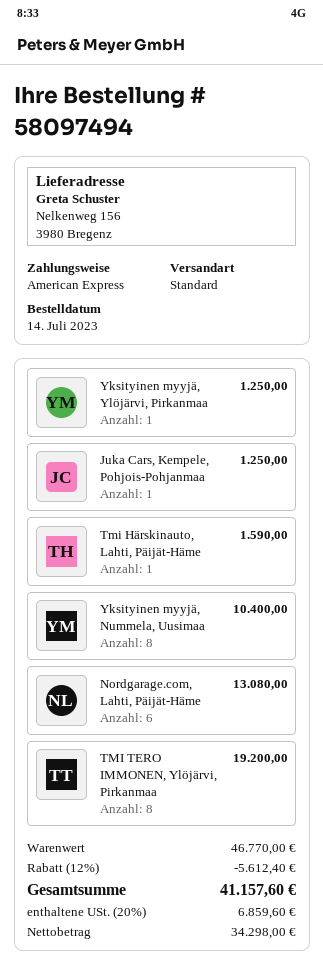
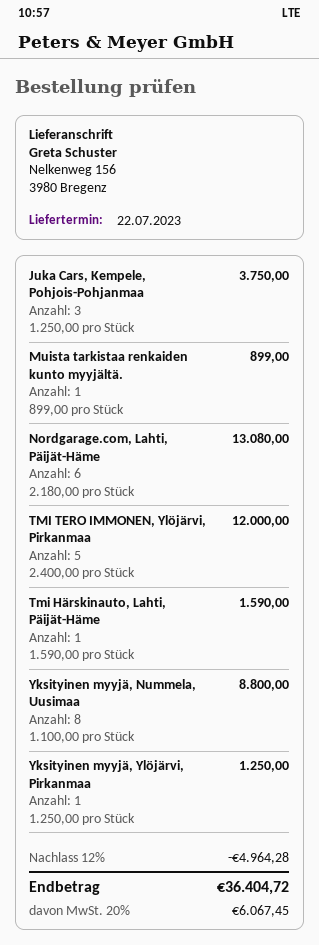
Juka Cars, Kempele, Pohjois-Pohjanmaa: 1 for 1250.00 -> 3 for 3750.00
Yksityinen myyjä, Nummela, Uusimaa: 8 for 10400.00 -> 8 for 8800.00
TMI TERO IMMONEN, Ylöjärvi, Pirkanmaa: 8 for 19200.00 -> 5 for 12000.00
Muista tarkistaa renkaiden kunto myyjältä.: none -> 1 for 899.00
discount: 12% = 5612.40 -> 12% = 4964.28
tax: 20% = 6859.60 -> 20% = 6067.45
total: 41157.60 -> 36404.72

